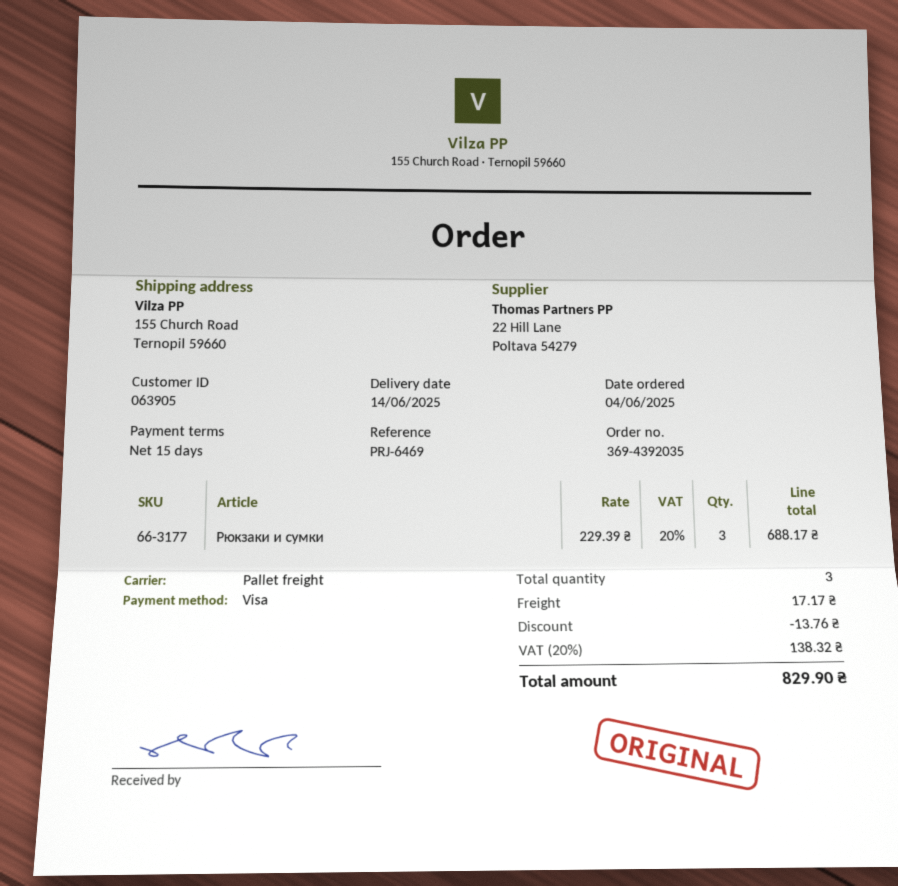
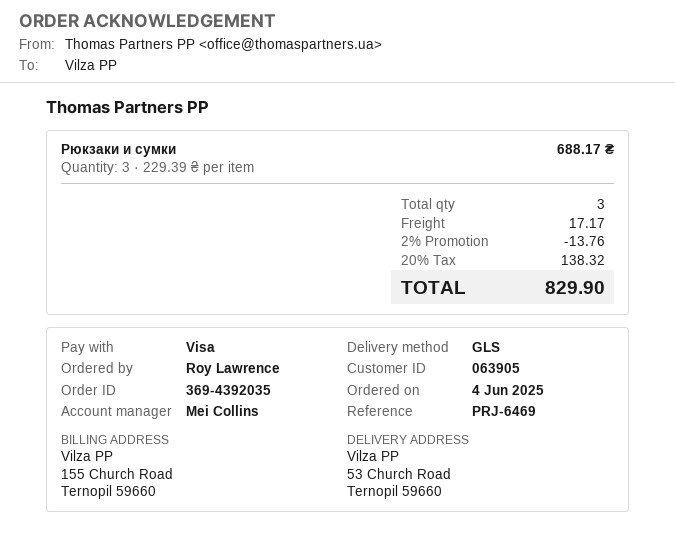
shipping method: pallet freight -> GLS
ship to: 155 Church Road, Ternopil 59660 -> 53 Church Road, Ternopil 59660

